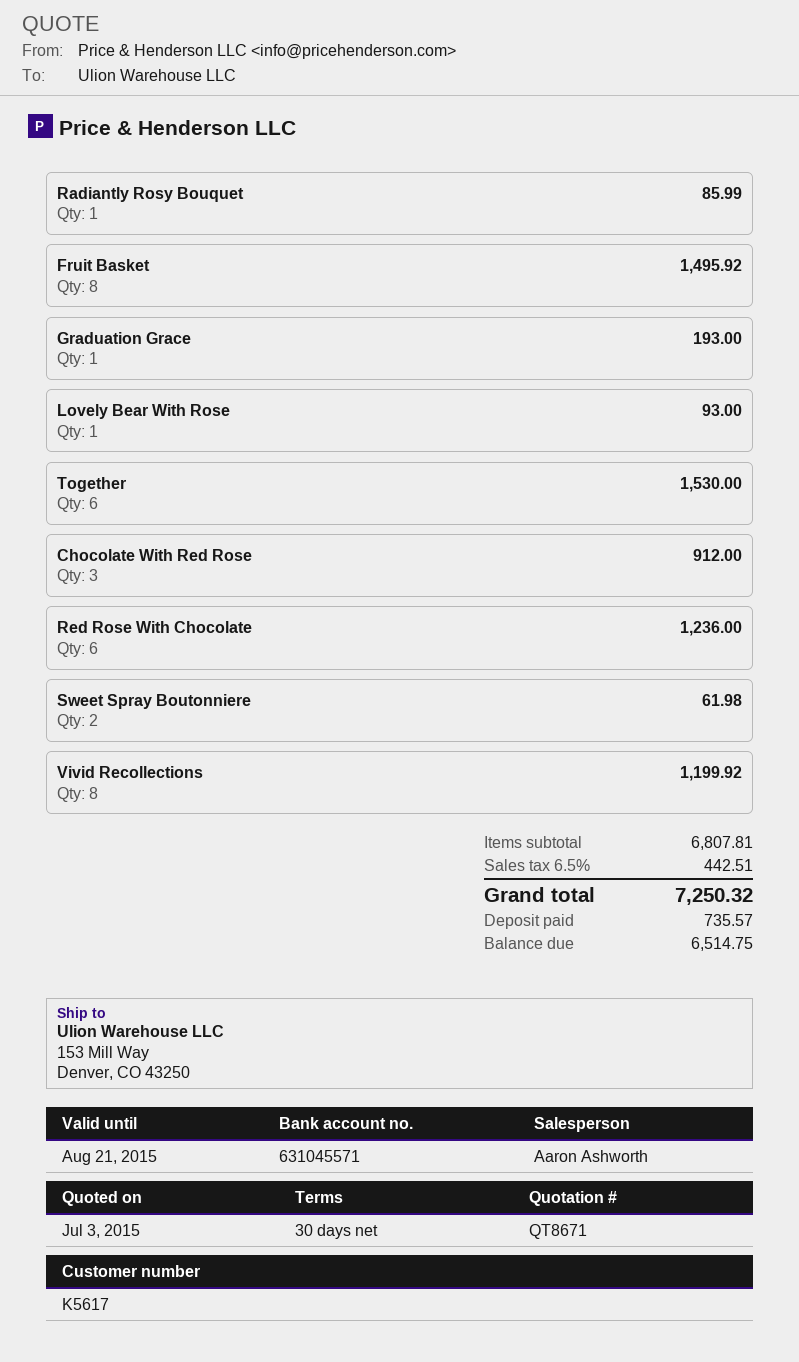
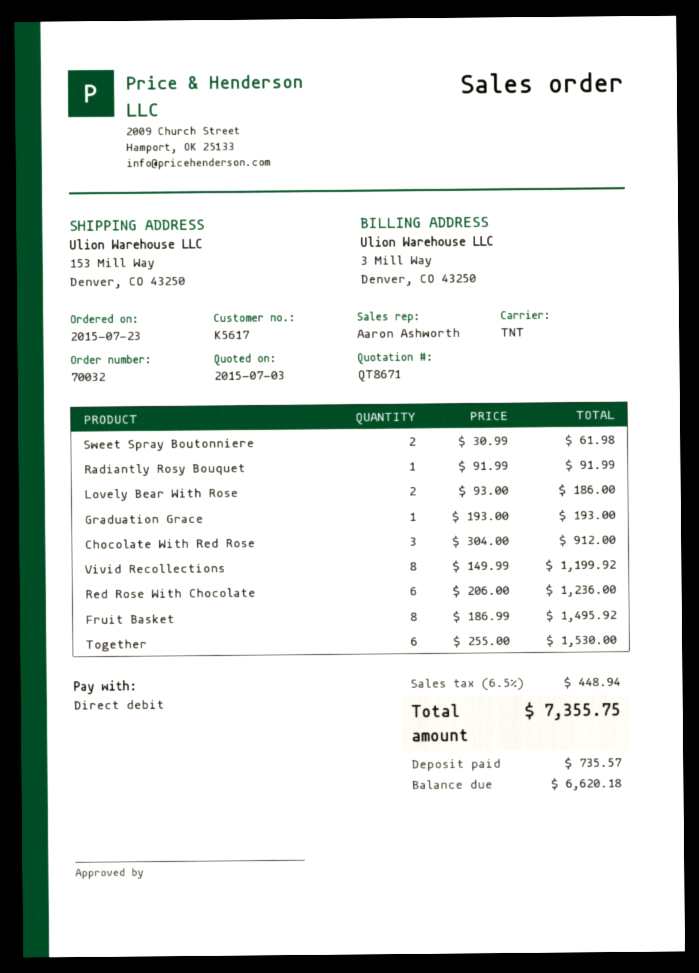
Radiantly Rosy Bouquet: 1 for 85.99 -> 1 for 91.99
Lovely Bear With Rose: 1 for 93.00 -> 2 for 186.00
tax: 6.5% = 442.51 -> 6.5% = 448.94
total: 7250.32 -> 7355.75
balance: 6514.75 -> 6620.18

